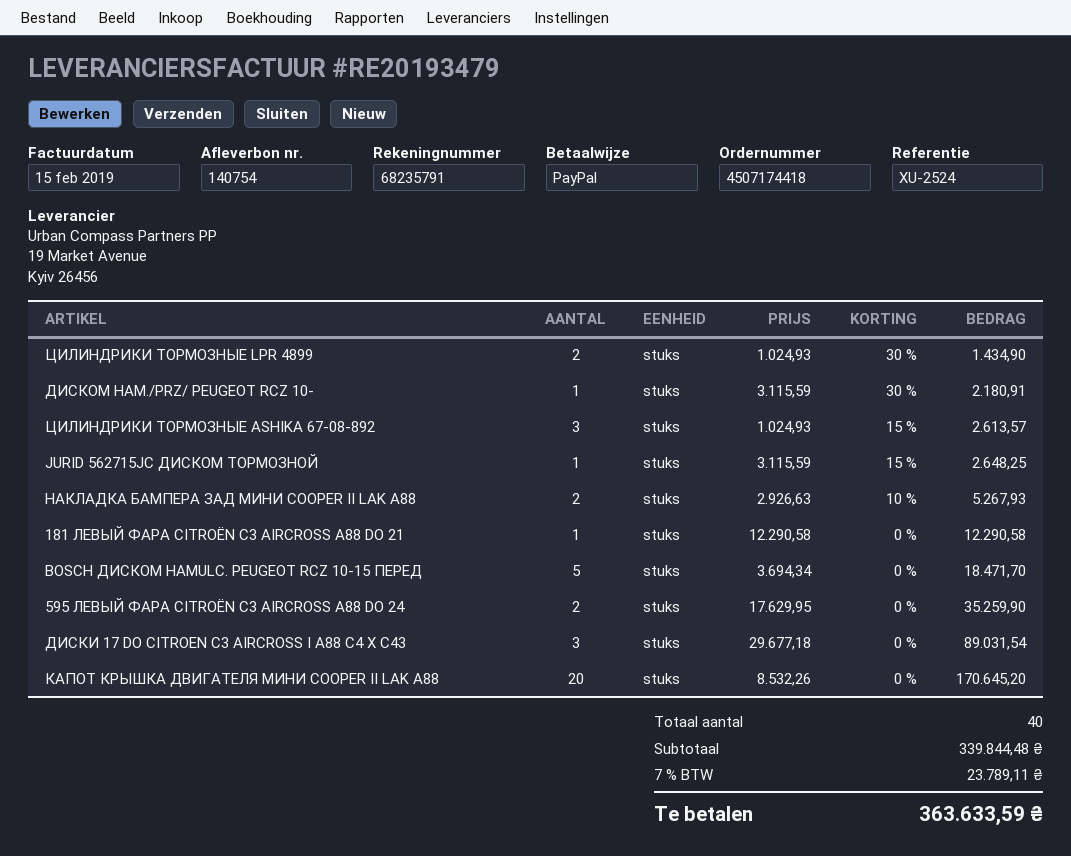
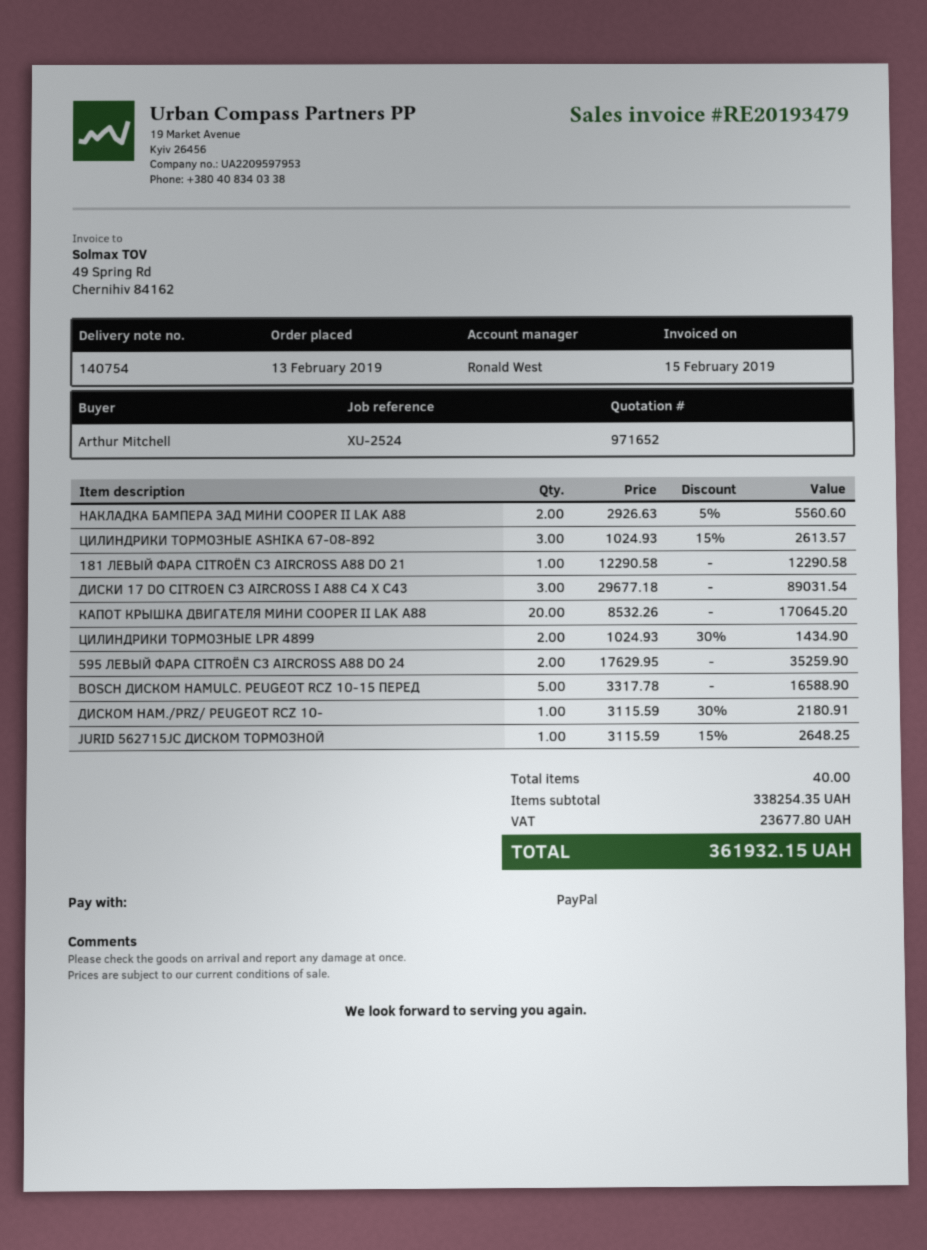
НАКЛАДКА БАМПЕРА ЗАД МИНИ COOPER II LAK A88: 2 x 2926.63 - 10% = 5267.93 -> 2 x 2926.63 - 5% = 5560.60
BOSCH ДИСКОМ HAMULC. PEUGEOT RCZ 10-15 ПЕРЕД: 5 x 3694.34 = 18471.70 -> 5 x 3317.78 = 16588.90
subtotal: 339844.48 -> 338254.35
tax: 23789.11 -> 23677.80
total: 363633.59 -> 361932.15

